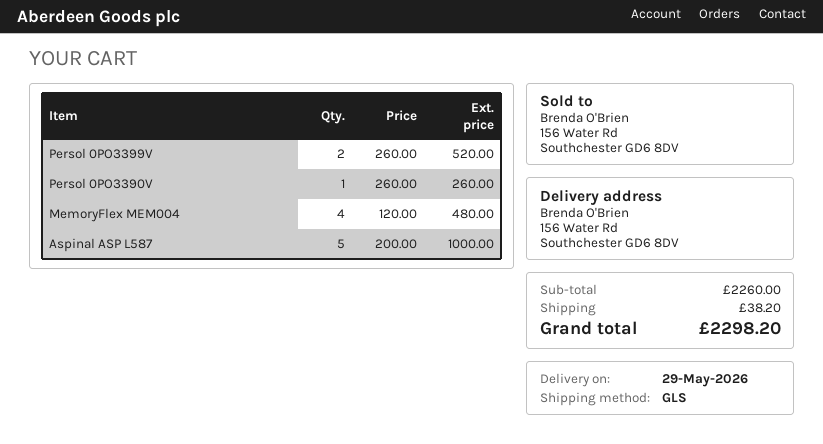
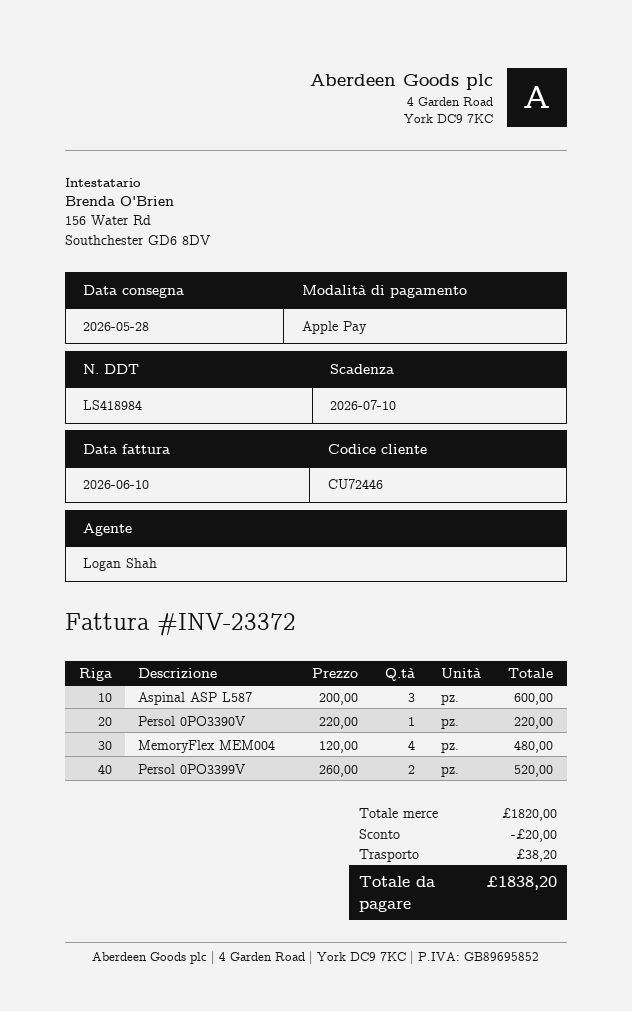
delivery date: 2026-05-29 -> 2026-05-28
Persol 0PO3390V: 1 x 260.00 = 260.00 -> 1 x 220.00 = 220.00
Aspinal ASP L587: 5 x 200.00 = 1000.00 -> 3 x 200.00 = 600.00
subtotal: 2260.00 -> 1820.00
discount: none -> 20.00
total: 2298.20 -> 1838.20

